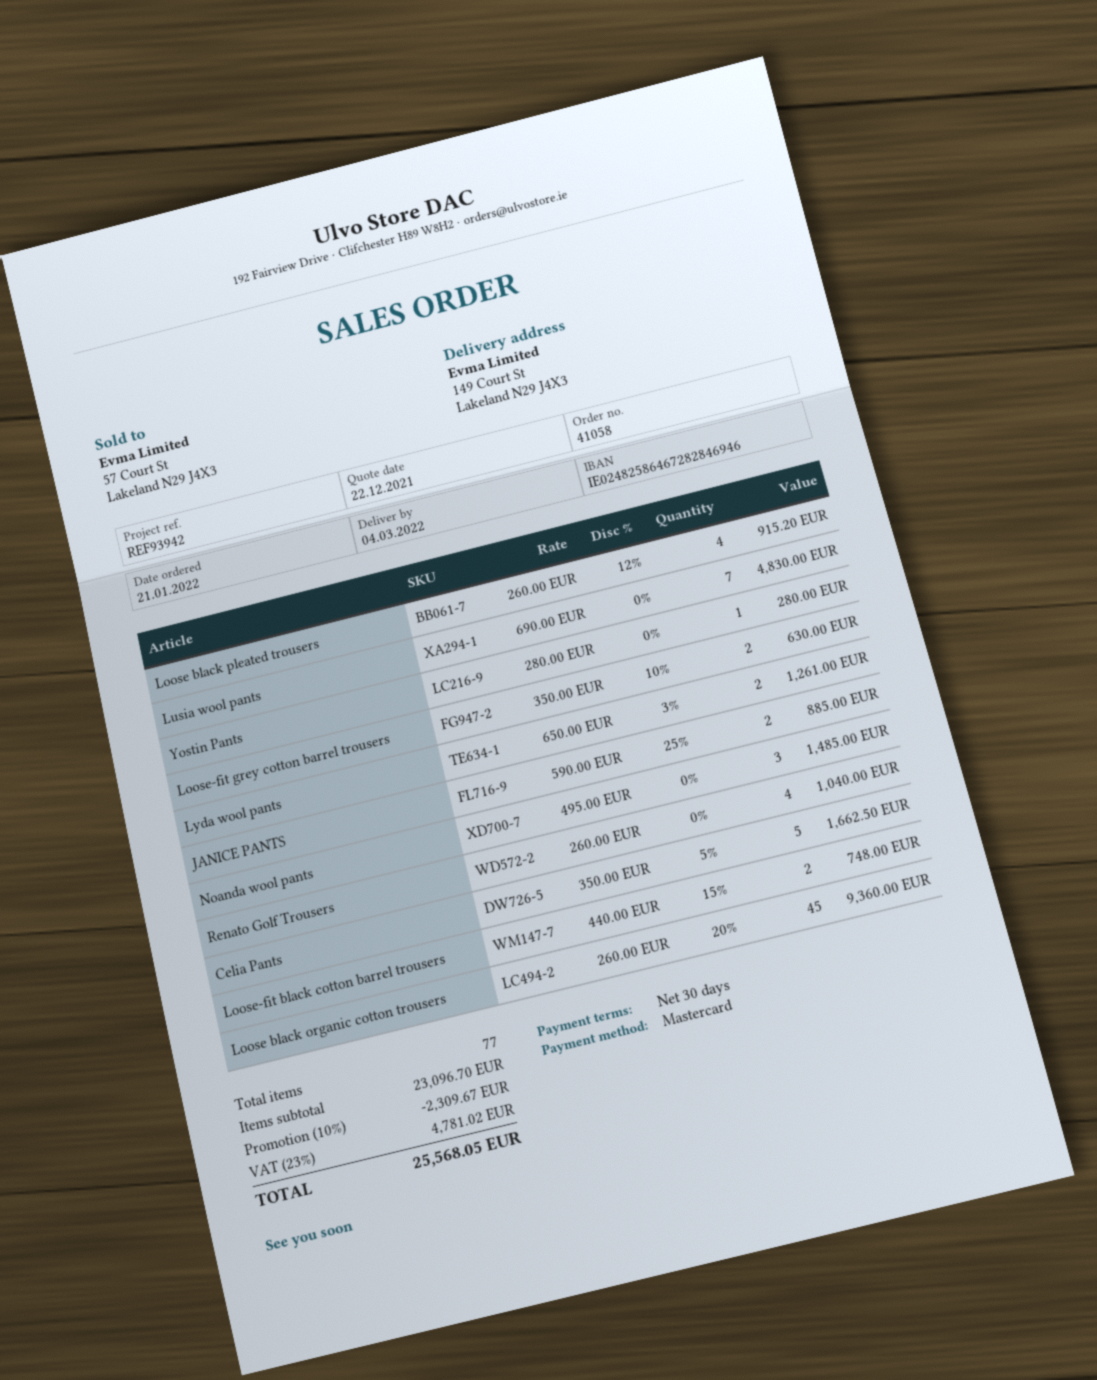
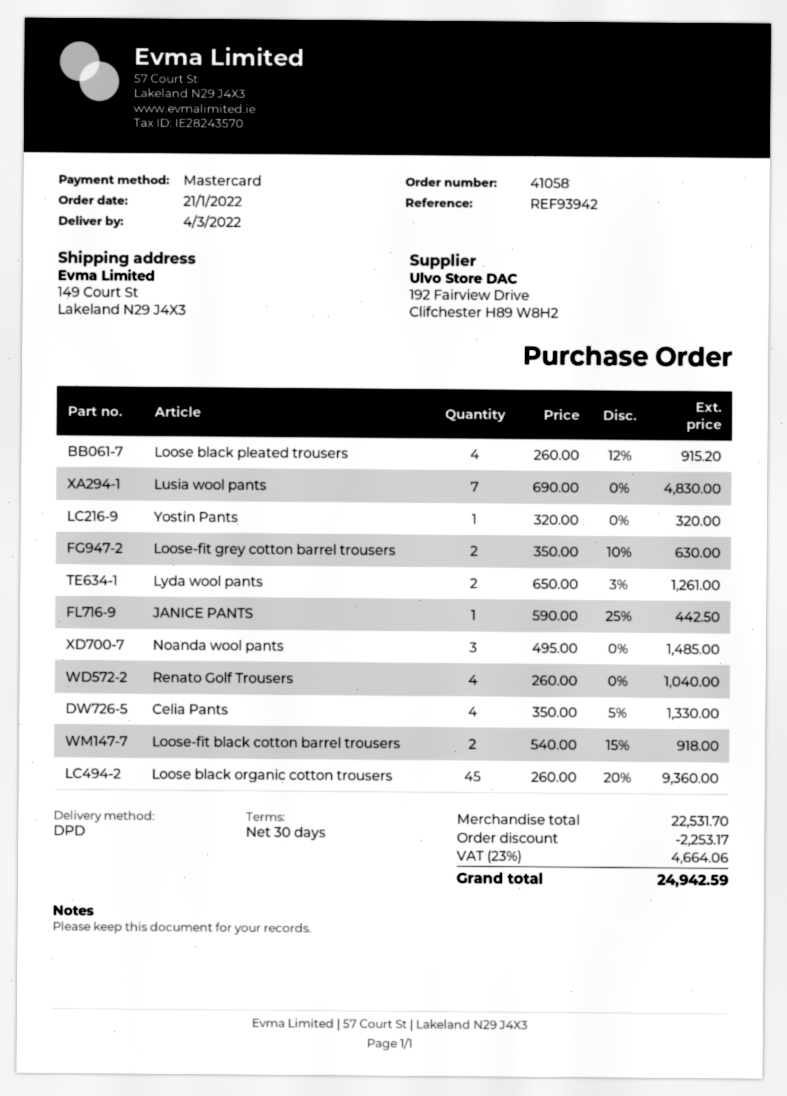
Yostin Pants: 1 x 280.00 = 280.00 -> 1 x 320.00 = 320.00
JANICE PANTS: 2 x 590.00 - 25% = 885.00 -> 1 x 590.00 - 25% = 442.50
Celia Pants: 5 x 350.00 - 5% = 1662.50 -> 4 x 350.00 - 5% = 1330.00
Loose-fit black cotton barrel trousers: 2 x 440.00 - 15% = 748.00 -> 2 x 540.00 - 15% = 918.00
subtotal: 23096.70 -> 22531.70
discount: 2309.67 -> 2253.17
tax: 23% = 4781.02 -> 23% = 4664.06
total: 25568.05 -> 24942.59

